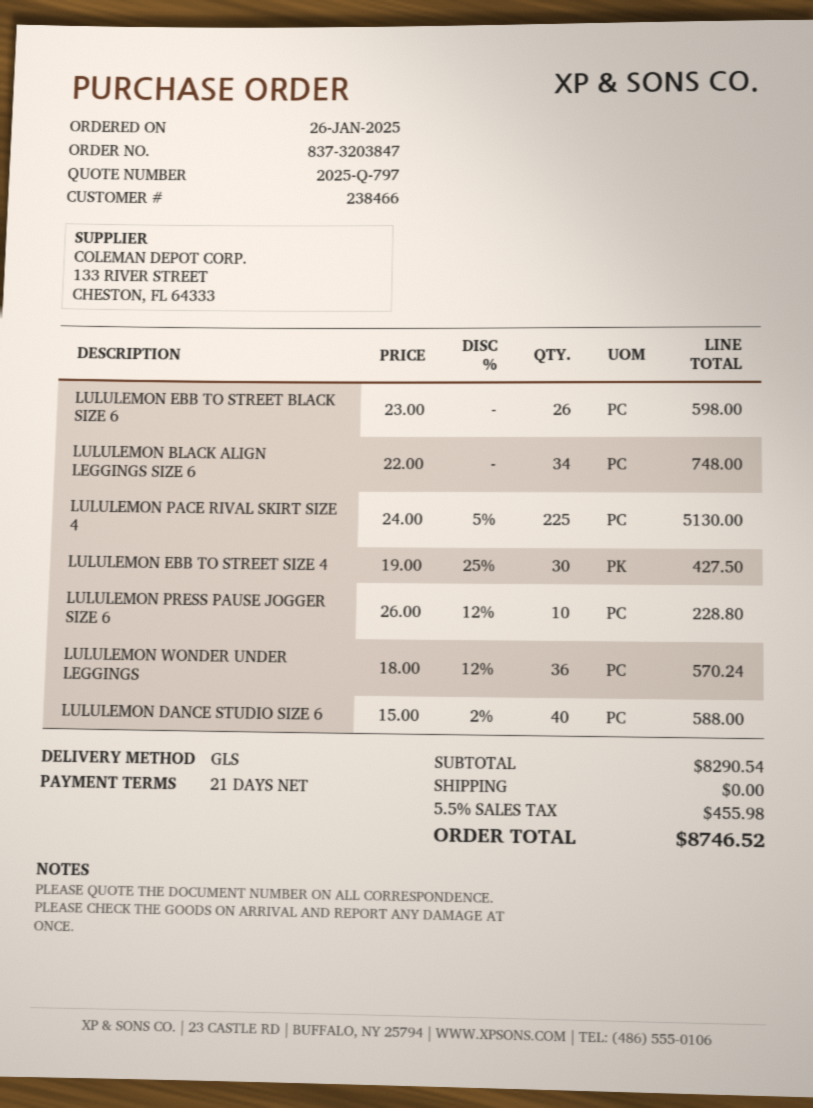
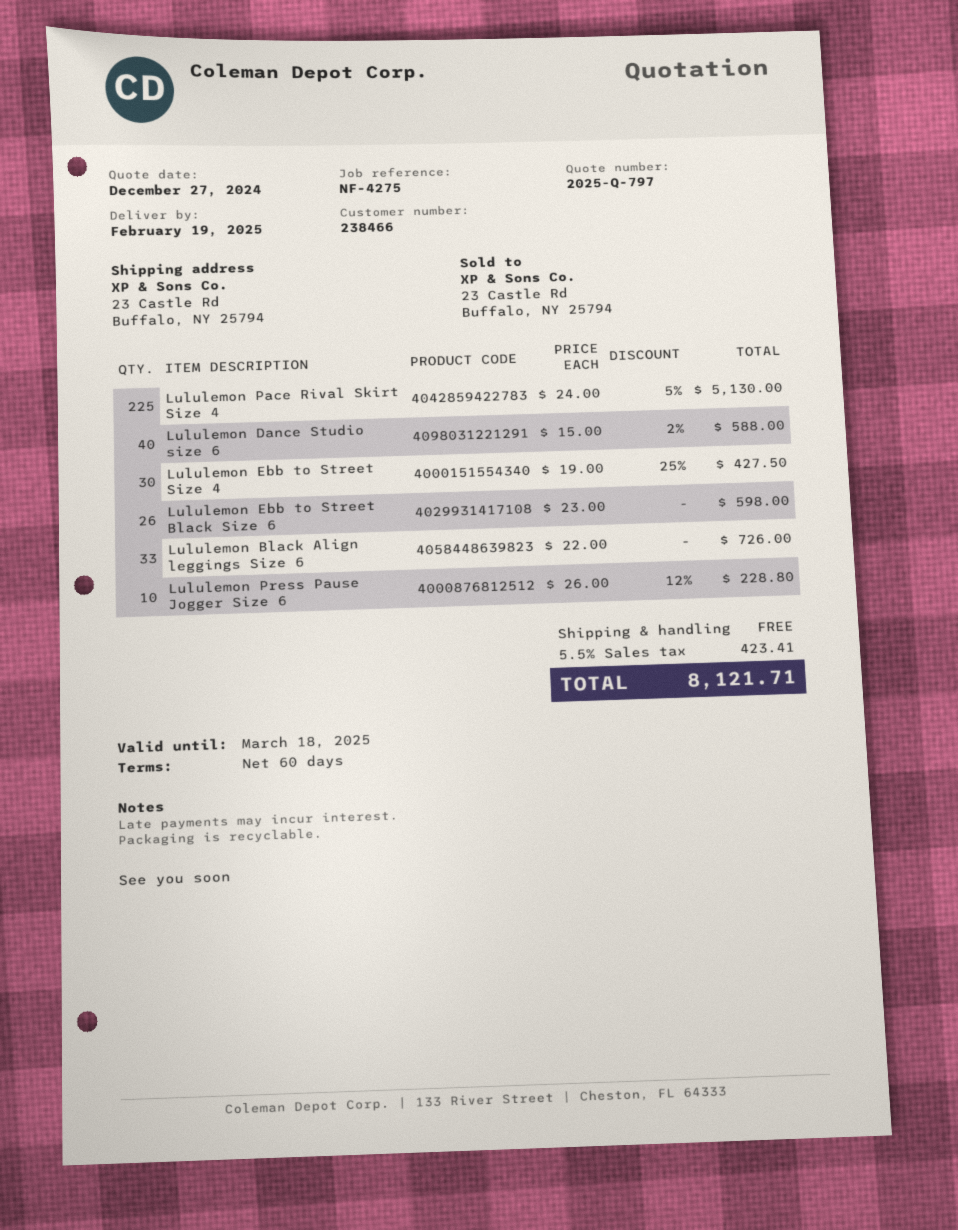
payment terms: 21 days -> 60 days
LULULEMON BLACK ALIGN LEGGINGS SIZE 6: 34 x 22.00 = 748.00 -> 33 x 22.00 = 726.00
LULULEMON WONDER UNDER LEGGINGS: 36 x 18.00 - 12% = 570.24 -> none
tax: 5.5% = 455.98 -> 5.5% = 423.41
total: 8746.52 -> 8121.71

